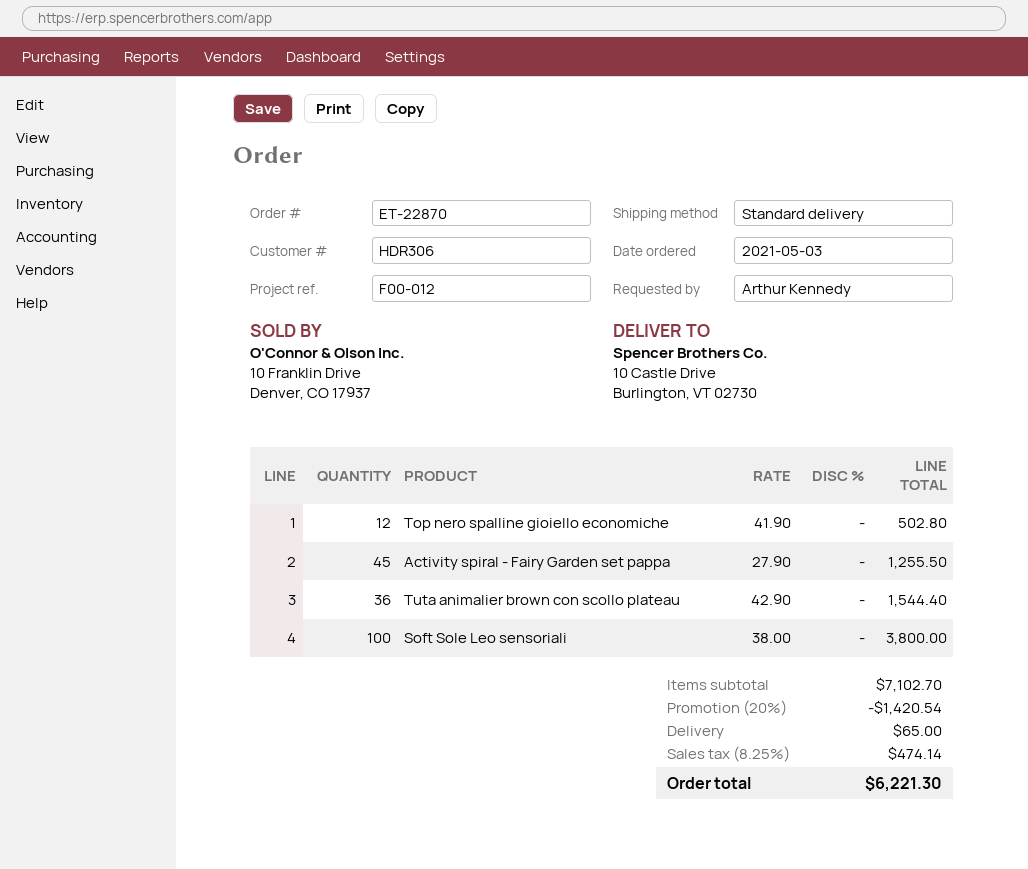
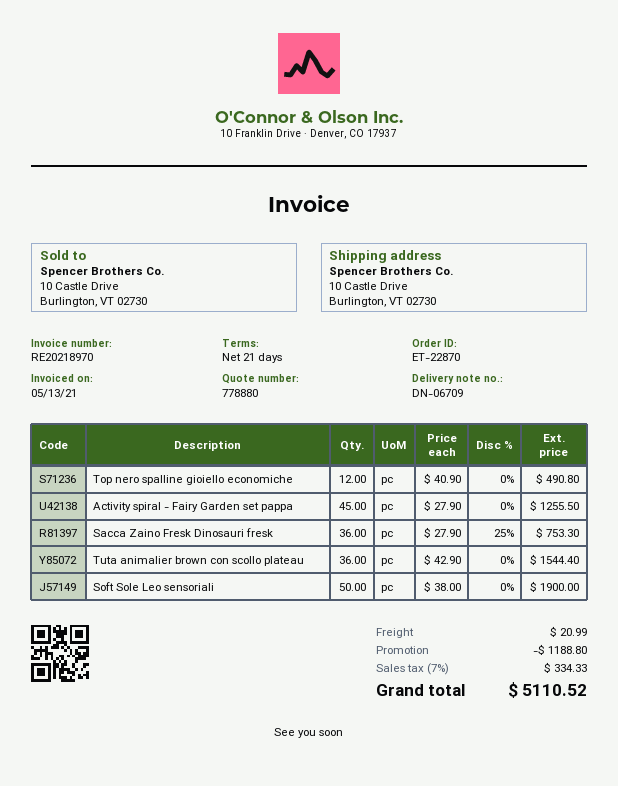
Top nero spalline gioiello economiche: 12 x 41.90 = 502.80 -> 12 x 40.90 = 490.80
Soft Sole Leo sensoriali: 100 x 38.00 = 3800.00 -> 50 x 38.00 = 1900.00
Sacca Zaino Fresk Dinosauri fresk: none -> 36 x 27.90 - 25% = 753.30
discount: 1420.54 -> 1188.80
shipping: 65.00 -> 20.99
tax: 8.25% = 474.14 -> 7% = 334.33
total: 6221.30 -> 5110.52

